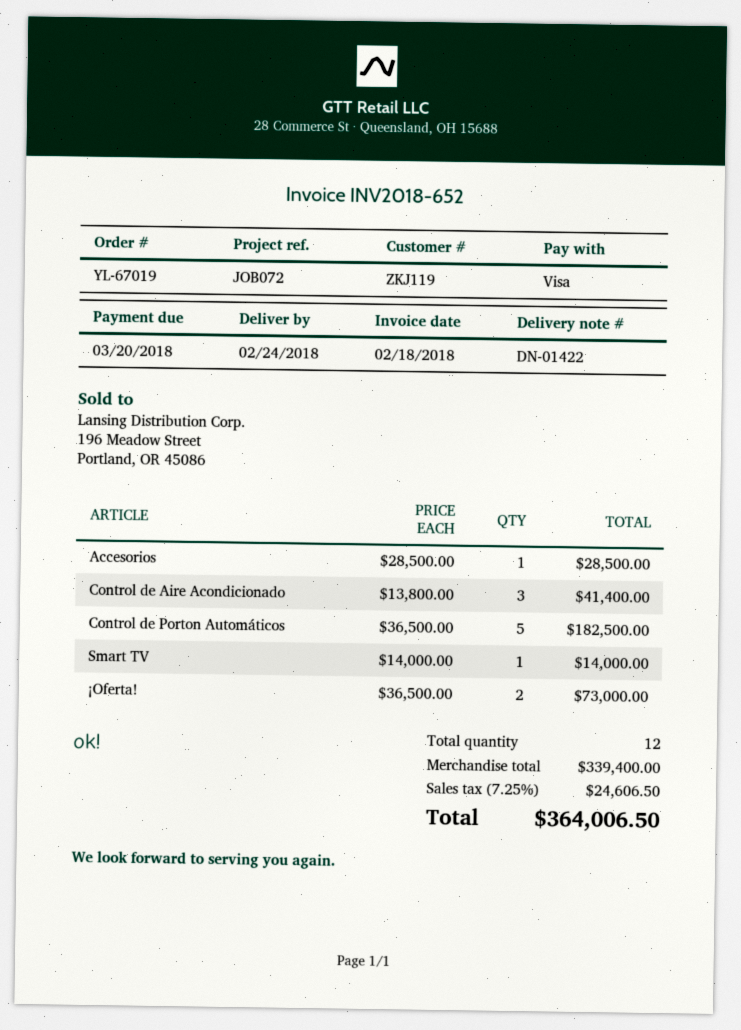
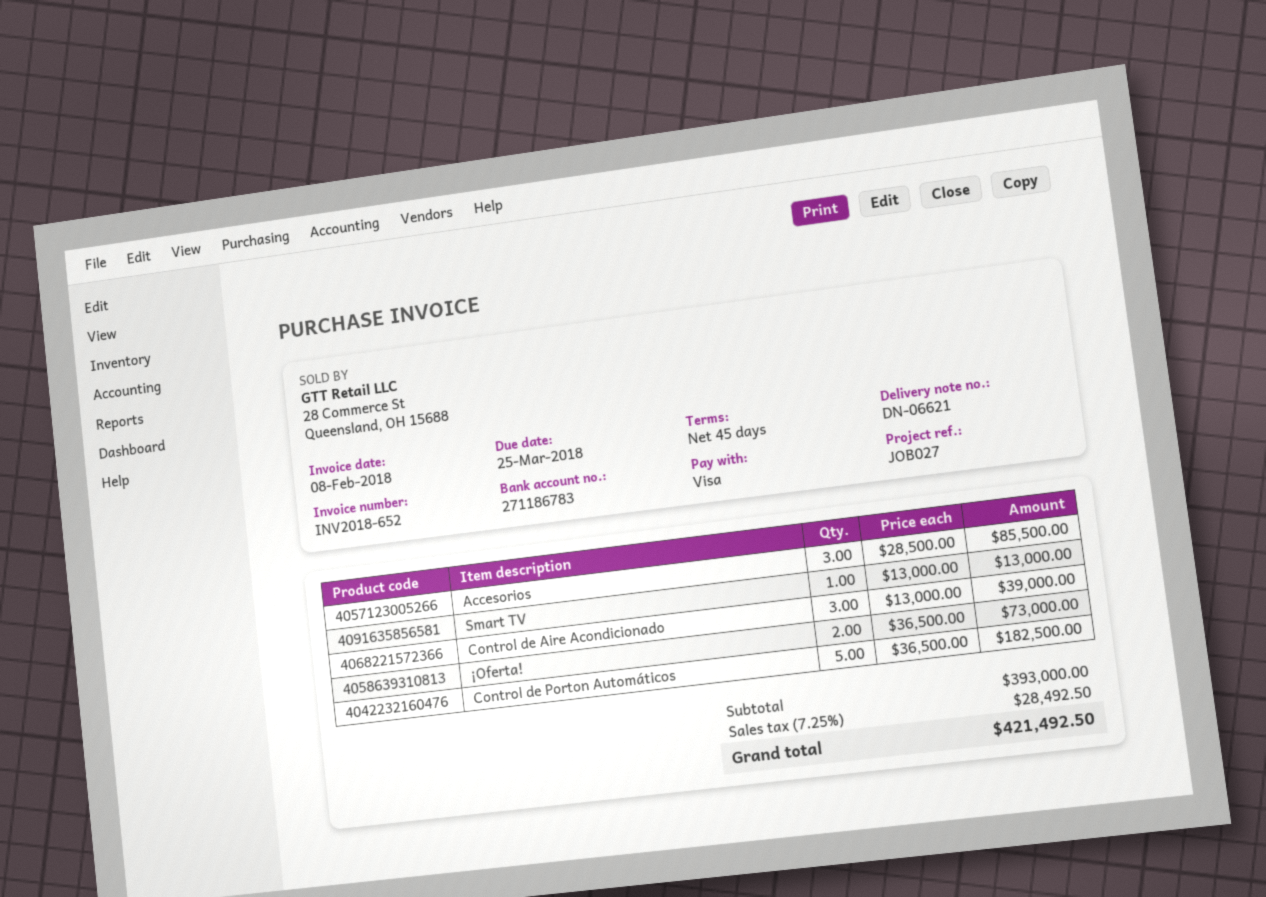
delivery note number: DN-01422 -> DN-06621
invoice date: 2018-02-18 -> 2018-02-08
due date: 2018-03-20 -> 2018-03-25
reference: JOB072 -> JOB027
Accesorios: 1 x 28500.00 = 28500.00 -> 3 x 28500.00 = 85500.00
Control de Aire Acondicionado: 3 x 13800.00 = 41400.00 -> 3 x 13000.00 = 39000.00
Smart TV: 1 x 14000.00 = 14000.00 -> 1 x 13000.00 = 13000.00
subtotal: 339400.00 -> 393000.00
tax: 7.25% = 24606.50 -> 7.25% = 28492.50
total: 364006.50 -> 421492.50

